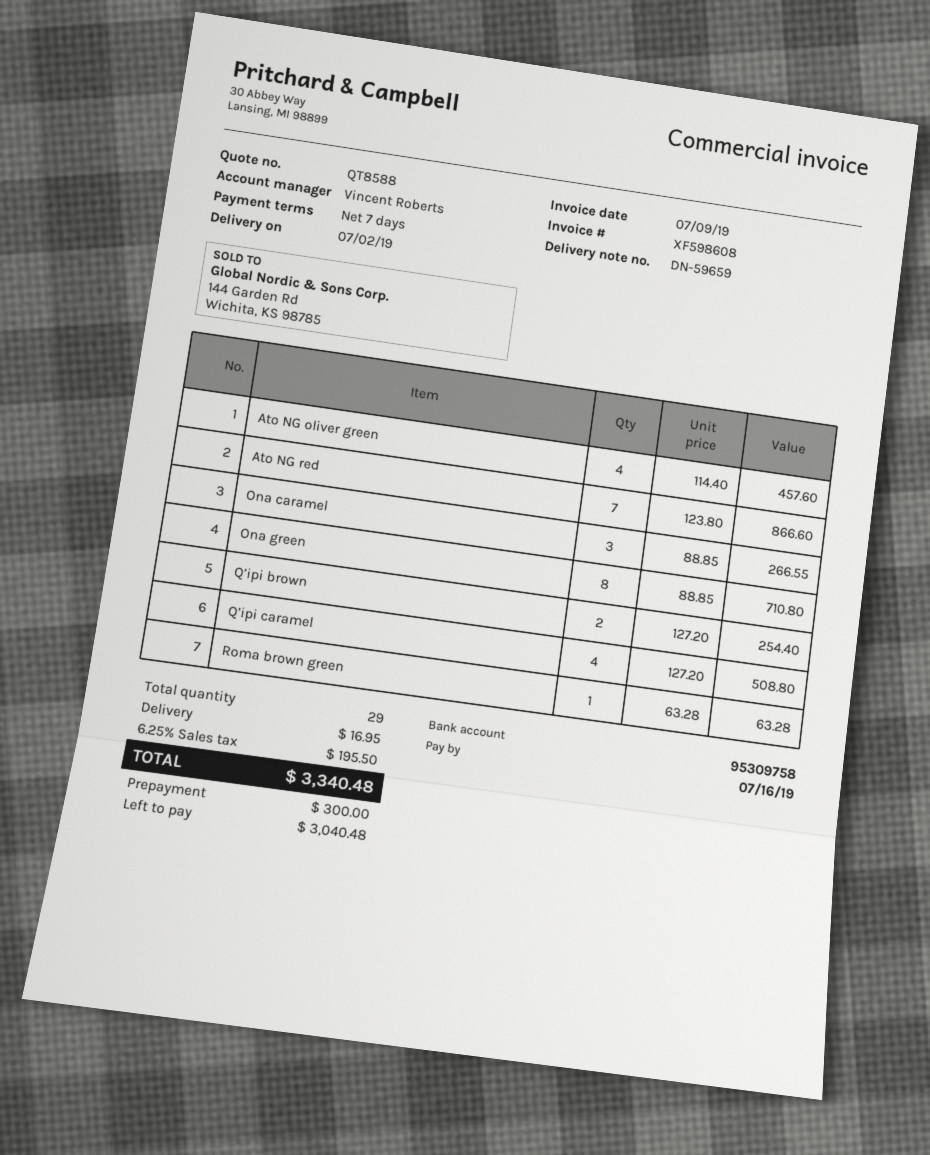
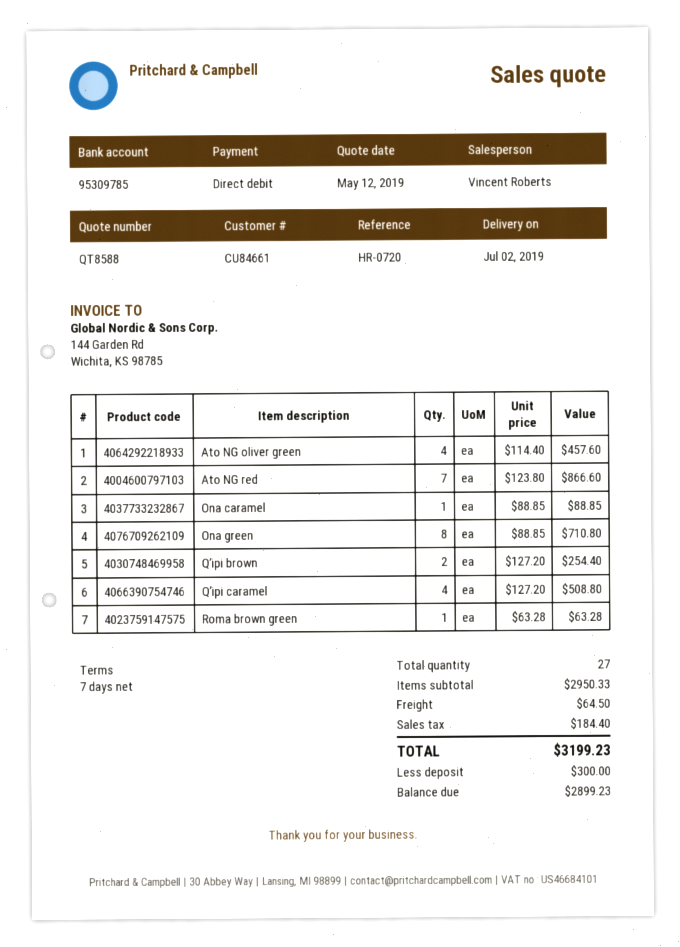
bank account: 95309758 -> 95309785
Ona caramel: 3 x 88.85 = 266.55 -> 1 x 88.85 = 88.85
total quantity: 29 -> 27
shipping: 16.95 -> 64.50
tax: 195.50 -> 184.40
total: 3340.48 -> 3199.23
balance: 3040.48 -> 2899.23

